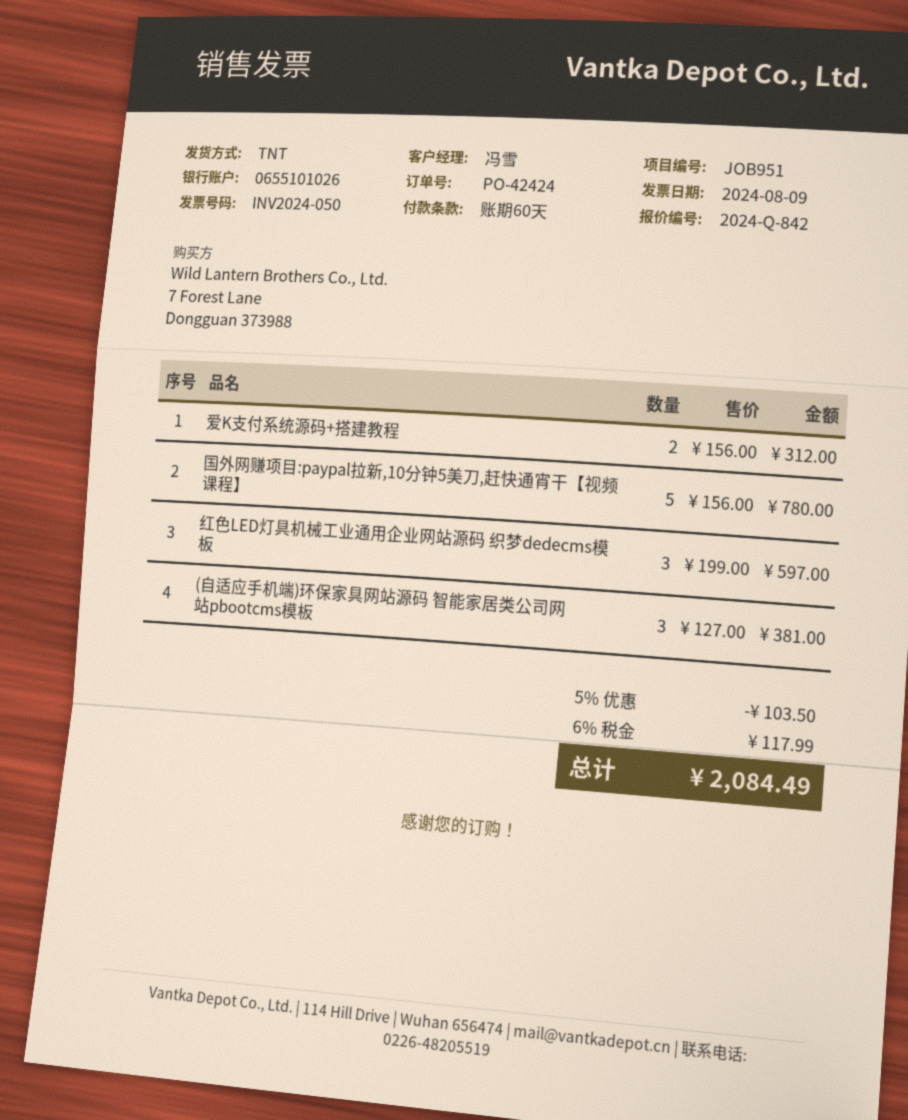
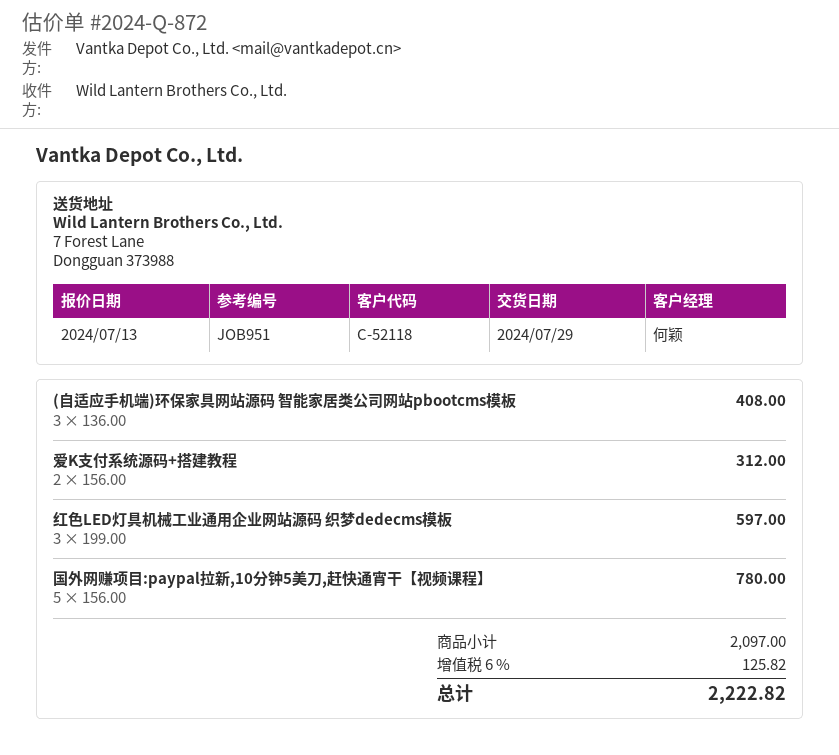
quote number: 2024-Q-842 -> 2024-Q-872
sales rep: 冯雪 -> 何颖
(自适应手机端)环保家具网站源码 智能家居类公司网站pbootcms模板: 3 x 127.00 = 381.00 -> 3 x 136.00 = 408.00
discount: 5% = 103.50 -> none
tax: 6% = 117.99 -> 6% = 125.82
total: 2084.49 -> 2222.82

